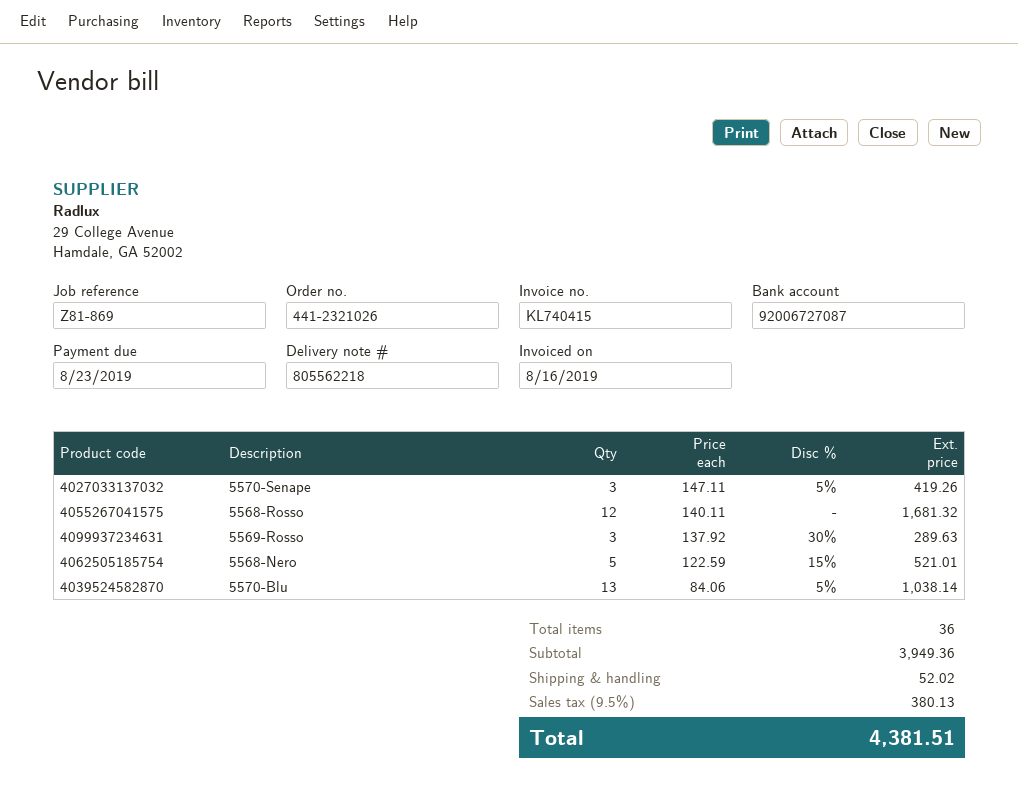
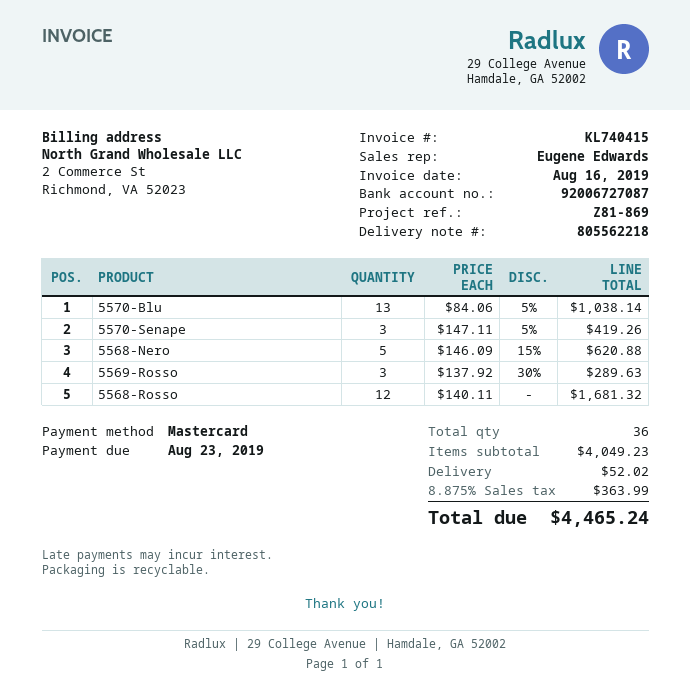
5568-Nero: 5 x 122.59 - 15% = 521.01 -> 5 x 146.09 - 15% = 620.88
subtotal: 3949.36 -> 4049.23
tax: 9.5% = 380.13 -> 8.875% = 363.99
total: 4381.51 -> 4465.24

